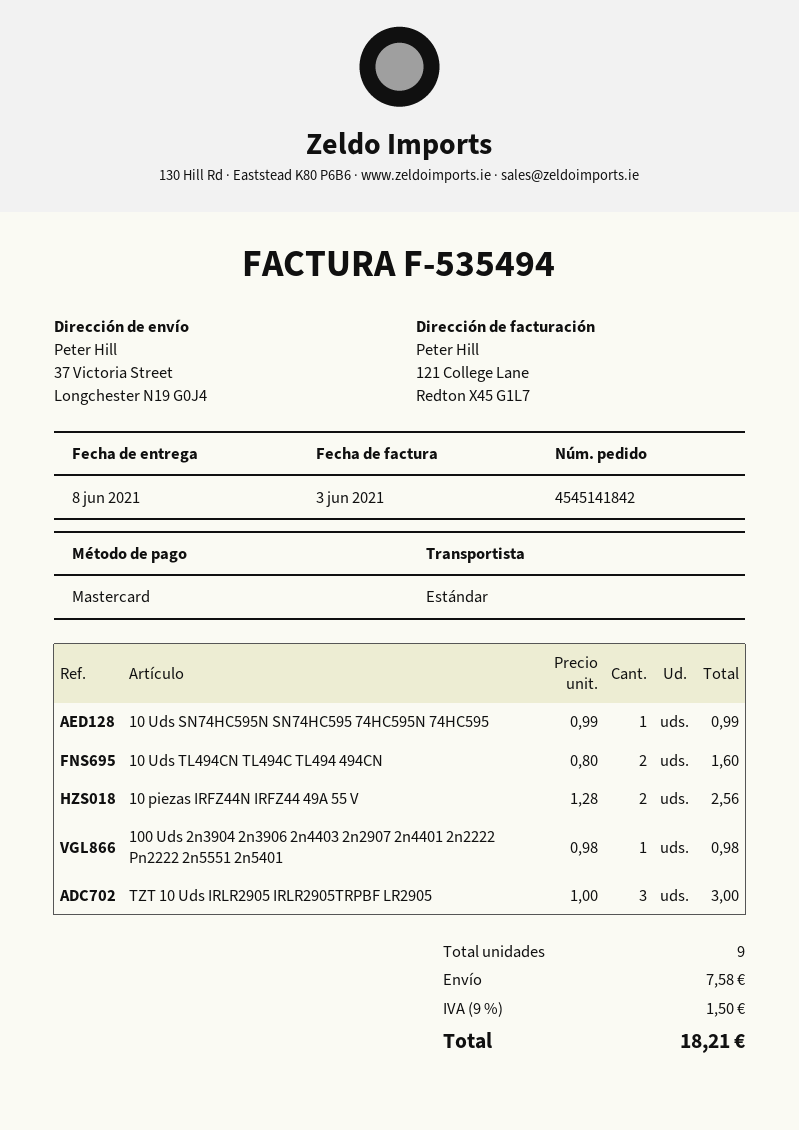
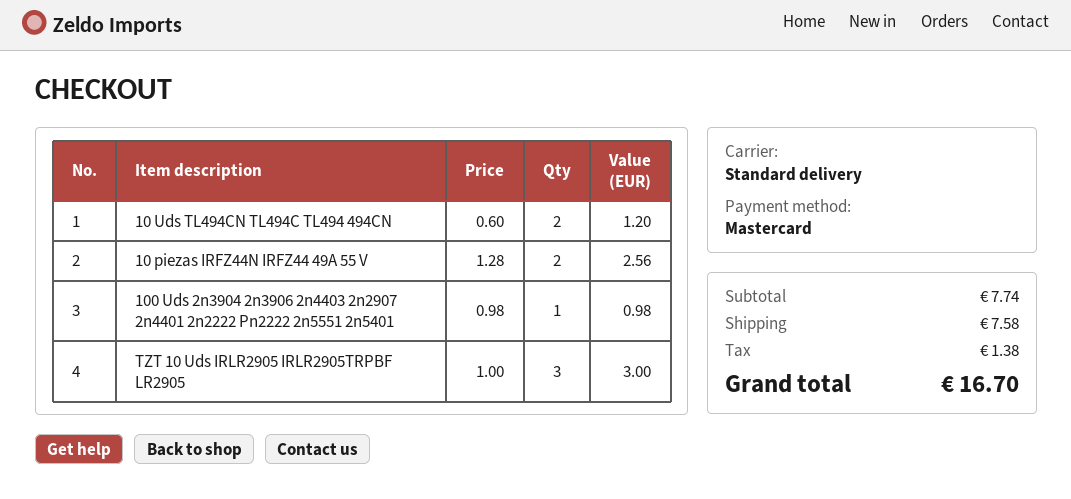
10 Uds SN74HC595N SN74HC595 74HC595N 74HC595: 1 x 0.99 = 0.99 -> none
10 Uds TL494CN TL494C TL494 494CN: 2 x 0.80 = 1.60 -> 2 x 0.60 = 1.20
tax: 1.50 -> 1.38
total: 18.21 -> 16.70

